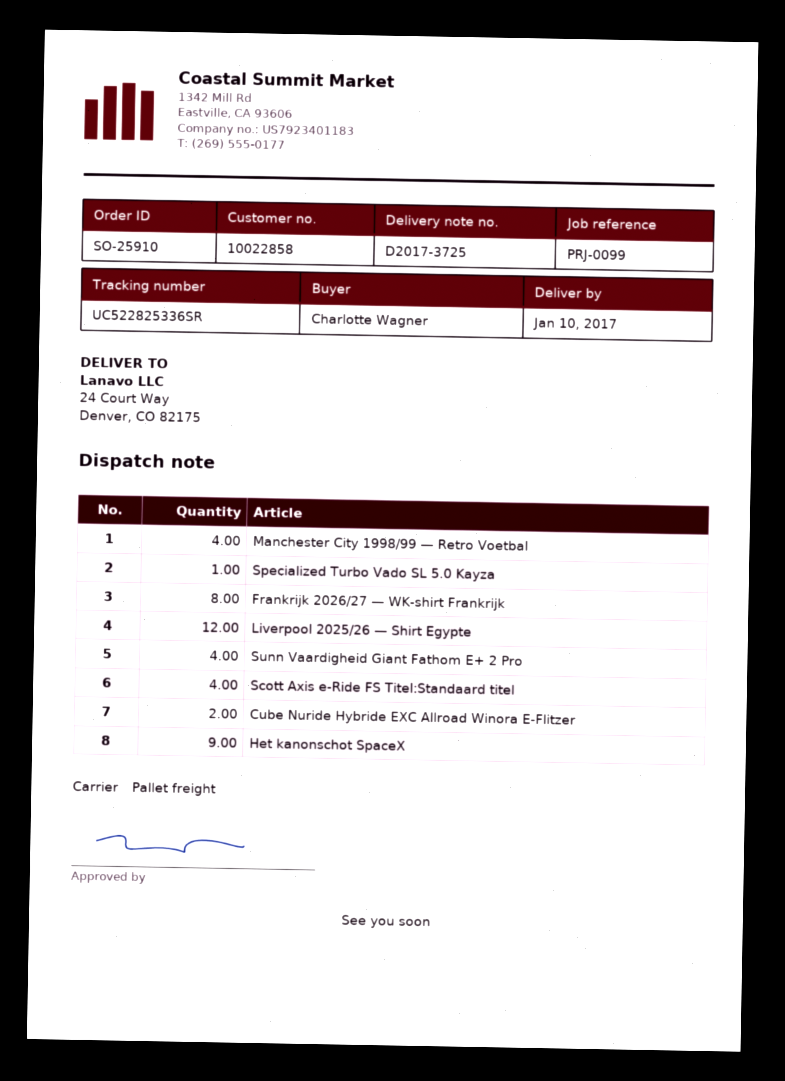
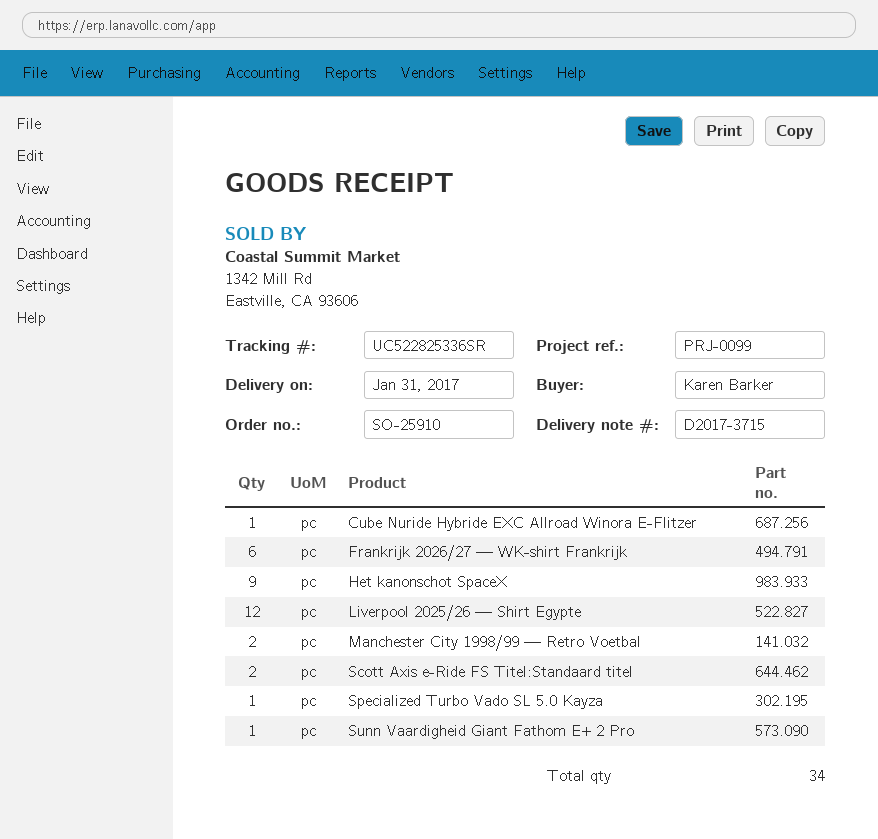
delivery note number: D2017-3725 -> D2017-3715
delivery date: 2017-01-10 -> 2017-01-31
ordered by: Charlotte Wagner -> Karen Barker
Manchester City 1998/99 — Retro Voetbal: 4 -> 2
Frankrijk 2026/27 — WK-shirt Frankrijk: 8 -> 6
Sunn Vaardigheid Giant Fathom E+ 2 Pro: 4 -> 1
Scott Axis e-Ride FS Titel:Standaard titel: 4 -> 2
Cube Nuride Hybride EXC Allroad Winora E-Flitzer: 2 -> 1

